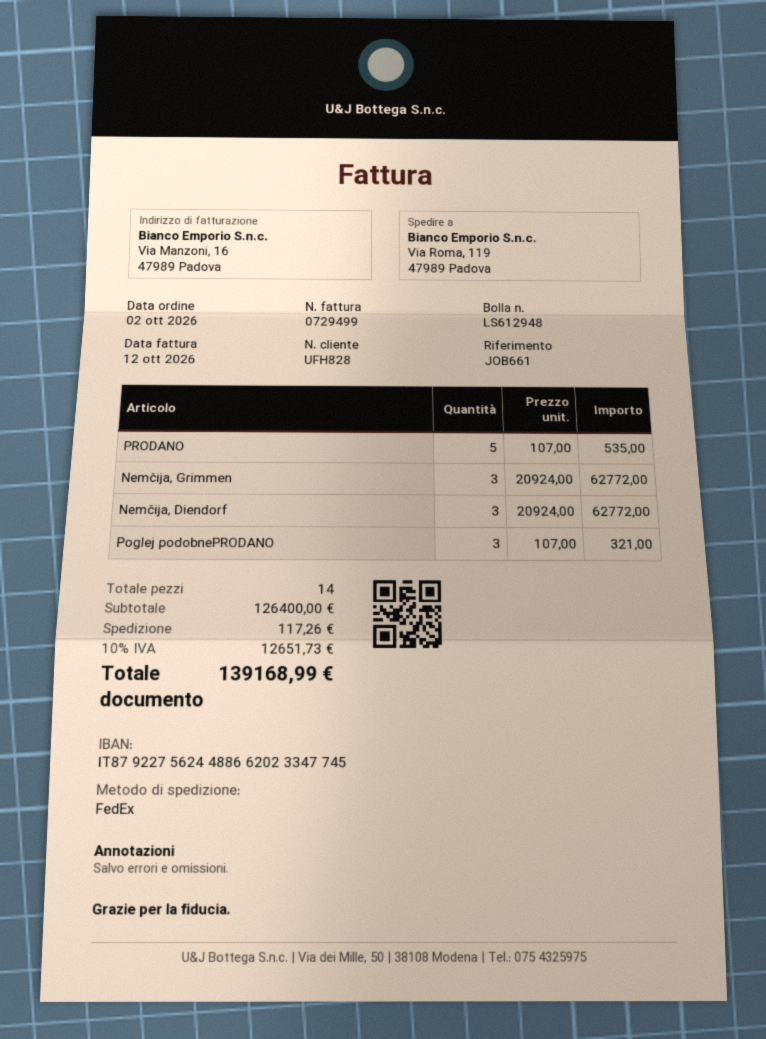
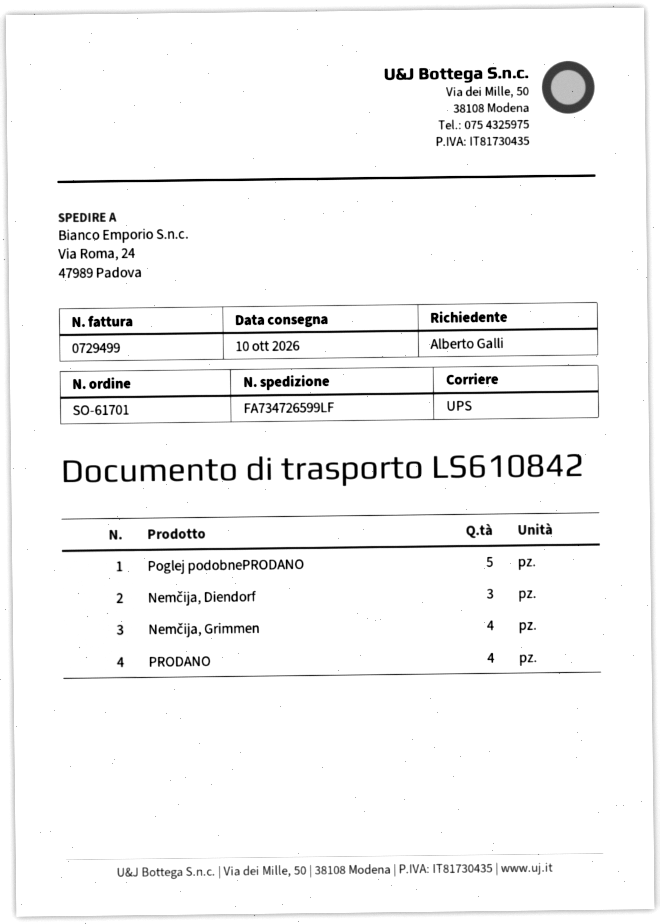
delivery note number: LS612948 -> LS610842
shipping method: FedEx -> UPS
ship to: Via Roma, 119, 47989 Padova -> Via Roma, 24, 47989 Padova
PRODANO: 5 -> 4
Nemčija, Grimmen: 3 -> 4
Poglej podobnePRODANO: 3 -> 5

